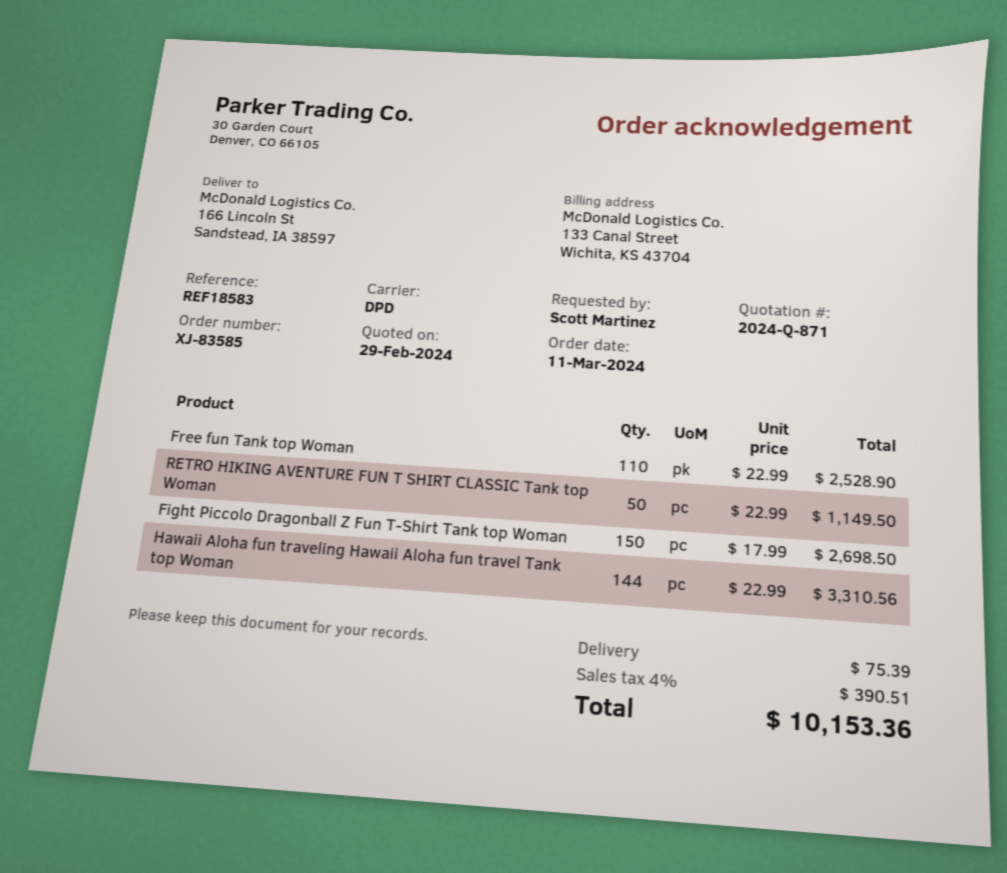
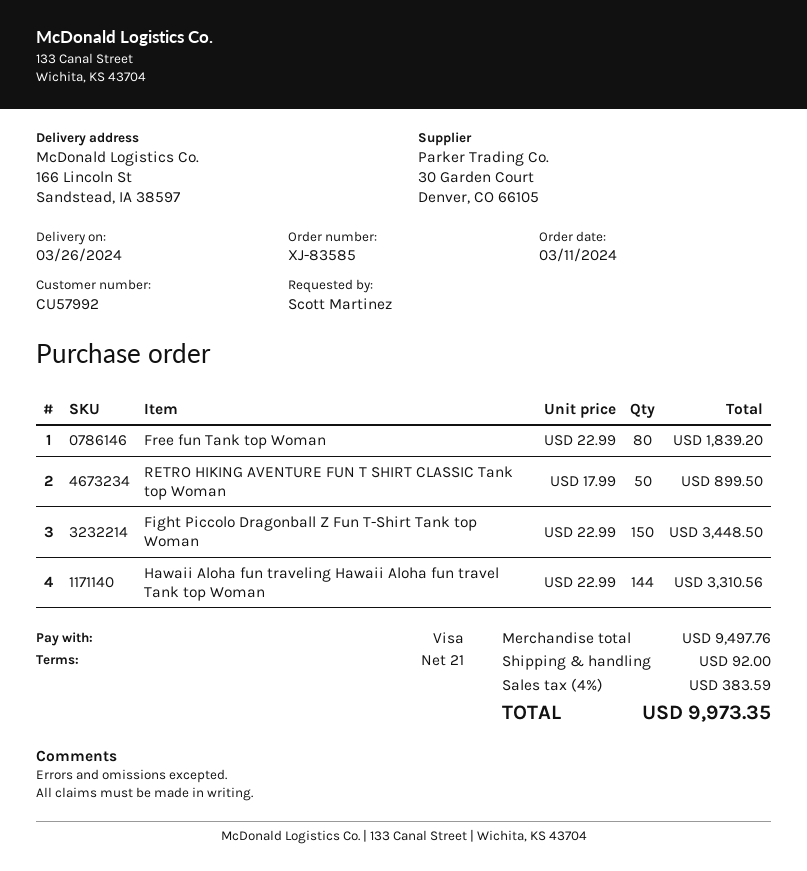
Free fun Tank top Woman: 110 x 22.99 = 2528.90 -> 80 x 22.99 = 1839.20
RETRO HIKING AVENTURE FUN T SHIRT CLASSIC Tank top Woman: 50 x 22.99 = 1149.50 -> 50 x 17.99 = 899.50
Fight Piccolo Dragonball Z Fun T-Shirt Tank top Woman: 150 x 17.99 = 2698.50 -> 150 x 22.99 = 3448.50
shipping: 75.39 -> 92.00
tax: 4% = 390.51 -> 4% = 383.59
total: 10153.36 -> 9973.35

